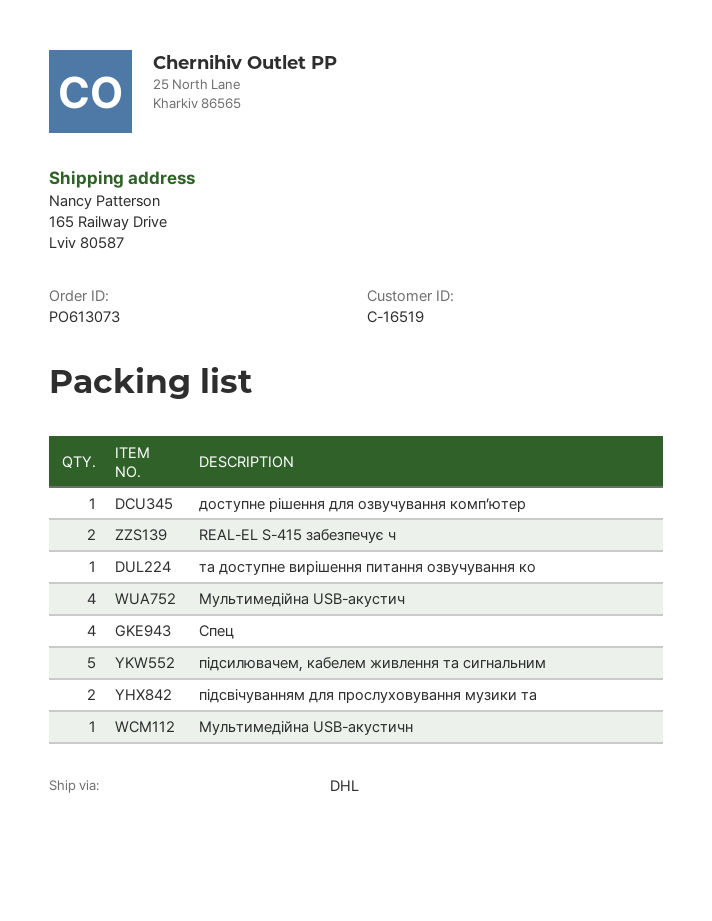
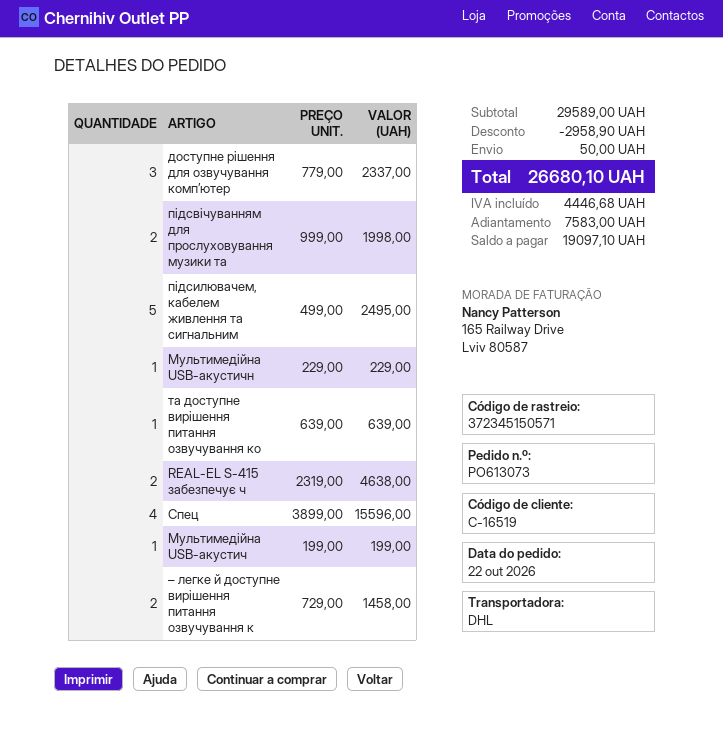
доступне рішення для озвучування комп’ютер: 1 -> 3
Мультимедійна USB-акустич: 4 -> 1
– легке й доступне вирішення питання озвучування к: none -> 2

